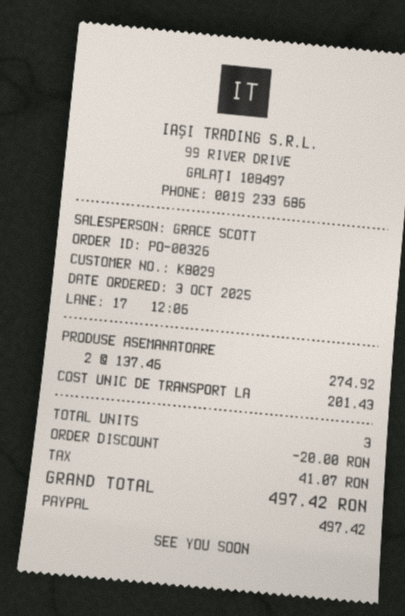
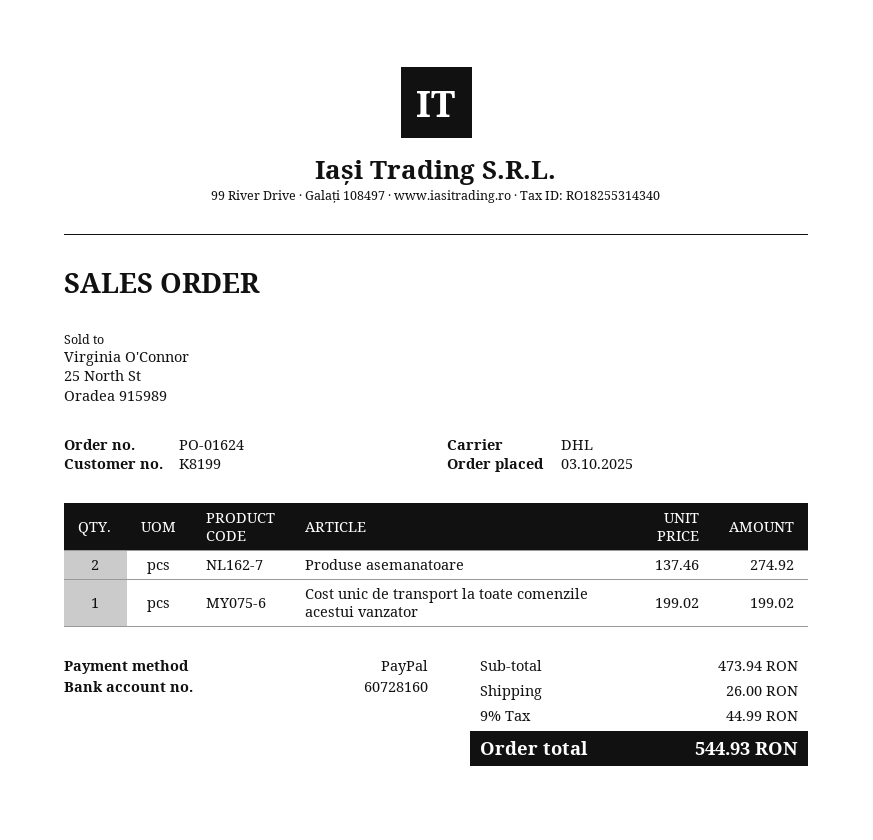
order number: PO-00326 -> PO-01624
customer number: K8029 -> K8199
COST UNIC DE TRANSPORT LA: 1 x 201.43 = 201.43 -> 1 x 199.02 = 199.02
discount: 20.00 -> none
shipping: none -> 26.00
tax: 41.07 -> 44.99
total: 497.42 -> 544.93

